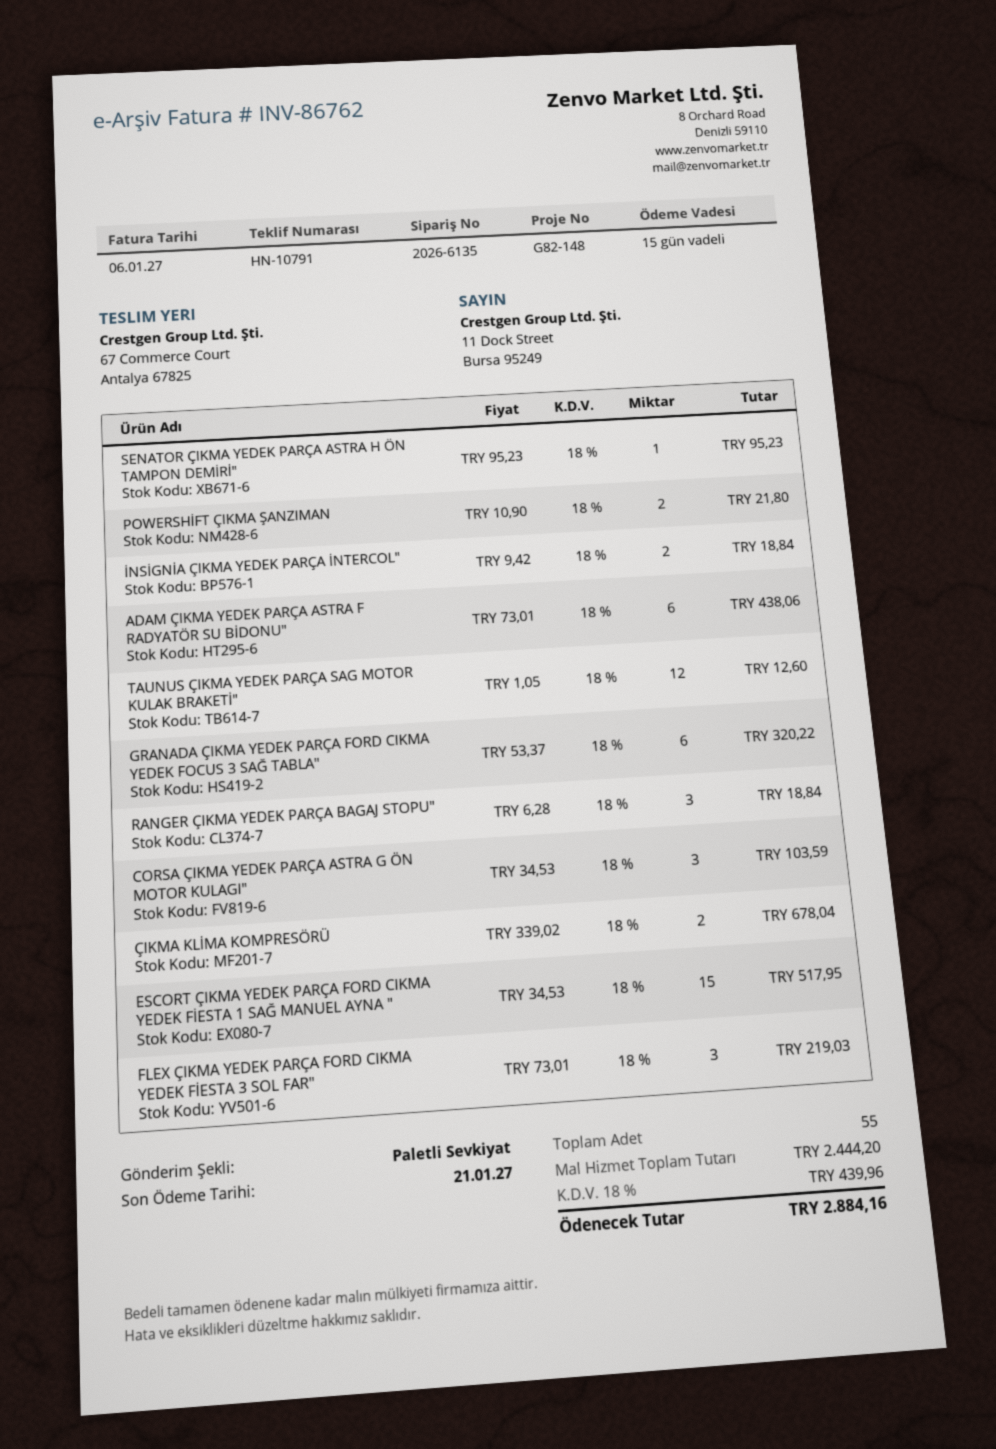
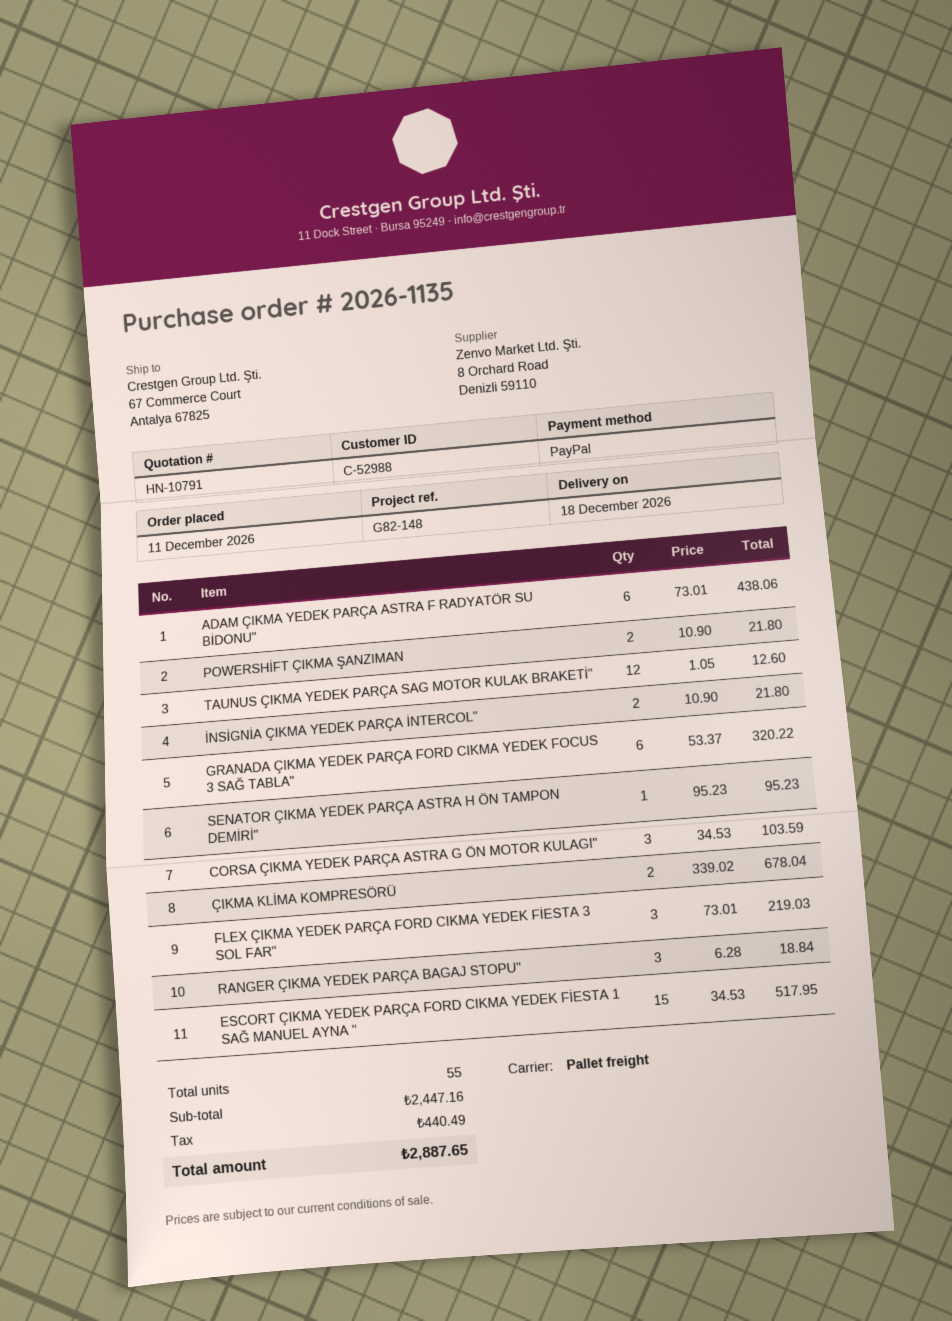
order number: 2026-6135 -> 2026-1135
İNSİGNİA ÇIKMA YEDEK PARÇA İNTERCOL": 2 x 9.42 = 18.84 -> 2 x 10.90 = 21.80
subtotal: 2444.20 -> 2447.16
tax: 439.96 -> 440.49
total: 2884.16 -> 2887.65

